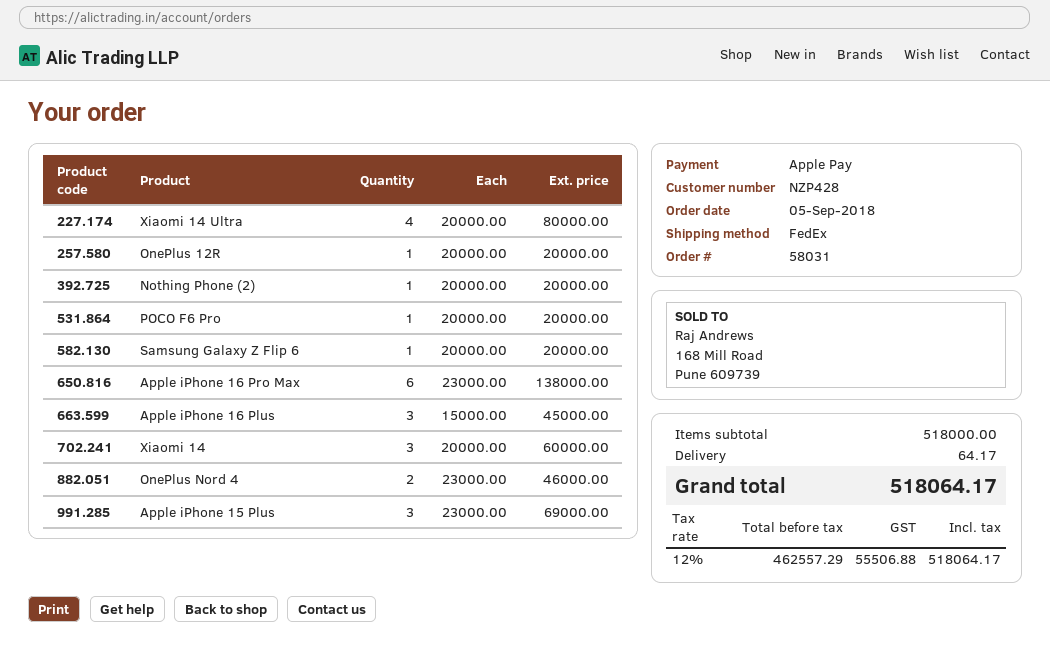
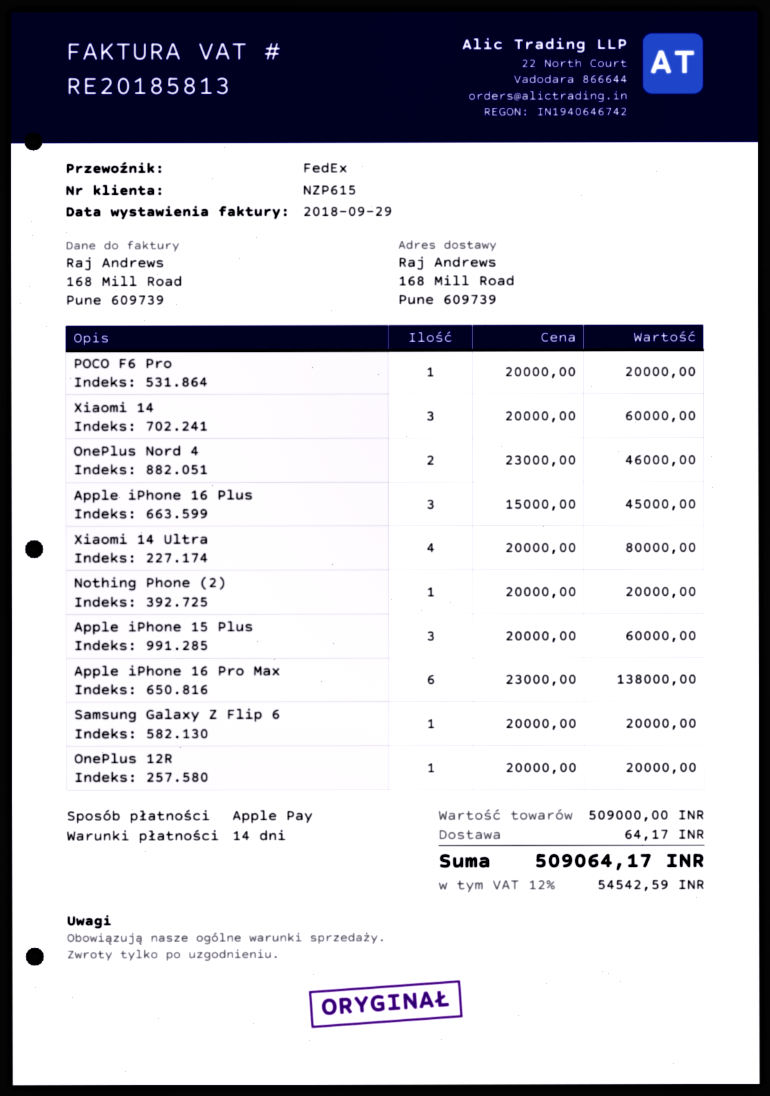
customer number: NZP428 -> NZP615
Apple iPhone 15 Plus: 3 x 23000.00 = 69000.00 -> 3 x 20000.00 = 60000.00
subtotal: 518000.00 -> 509000.00
tax: 12% = 55506.88 -> 12% = 54542.59
total: 518064.17 -> 509064.17

